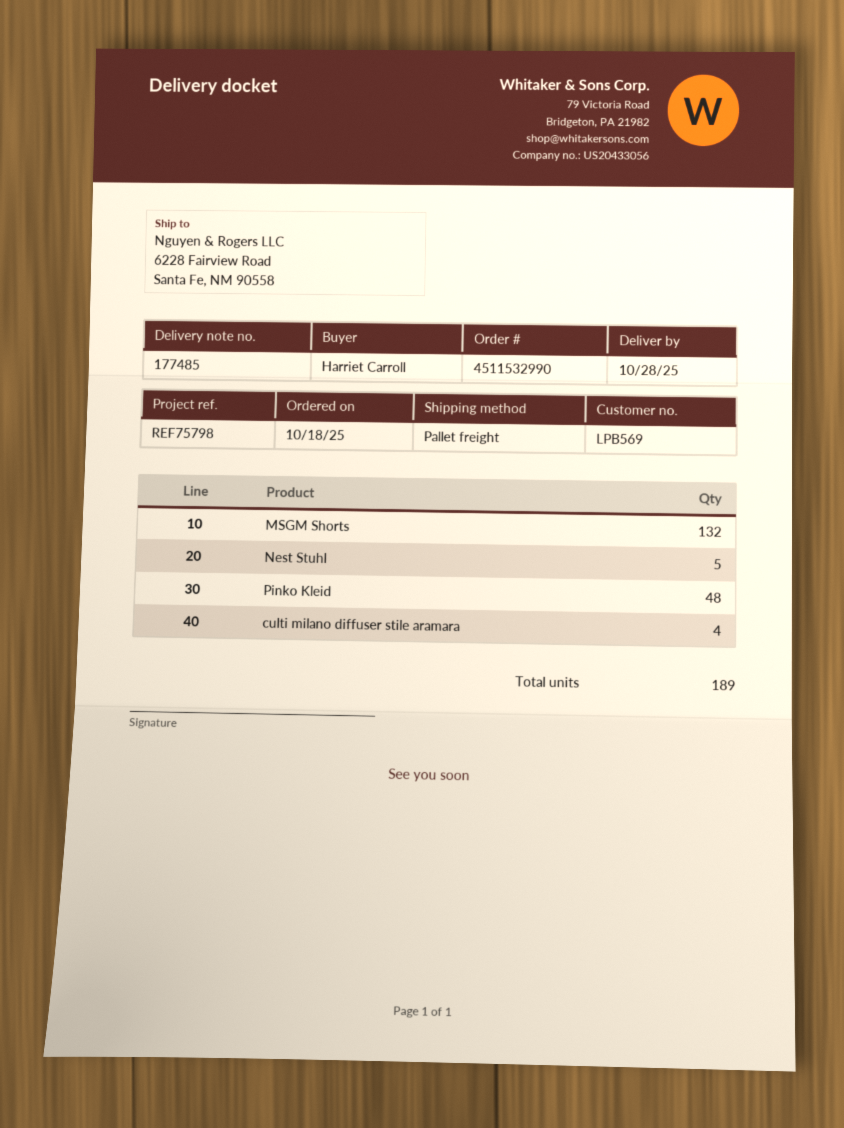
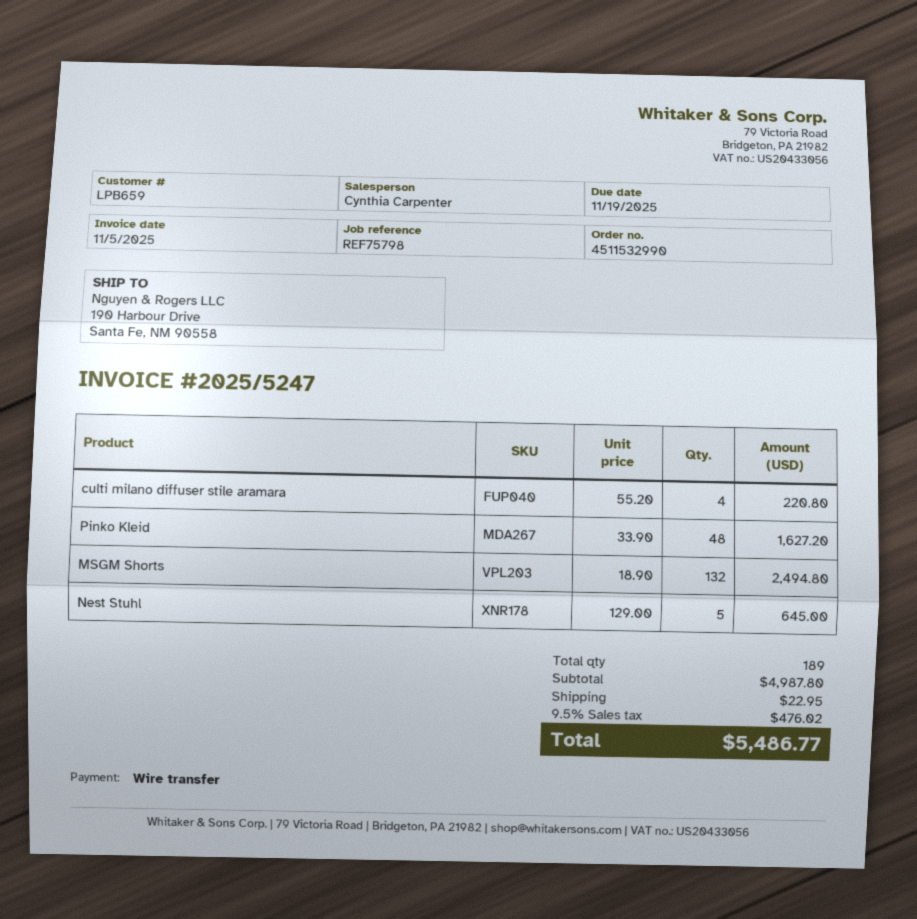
customer number: LPB569 -> LPB659
ship to: 6228 Fairview Road, Santa Fe, NM 90558 -> 190 Harbour Drive, Santa Fe, NM 90558

